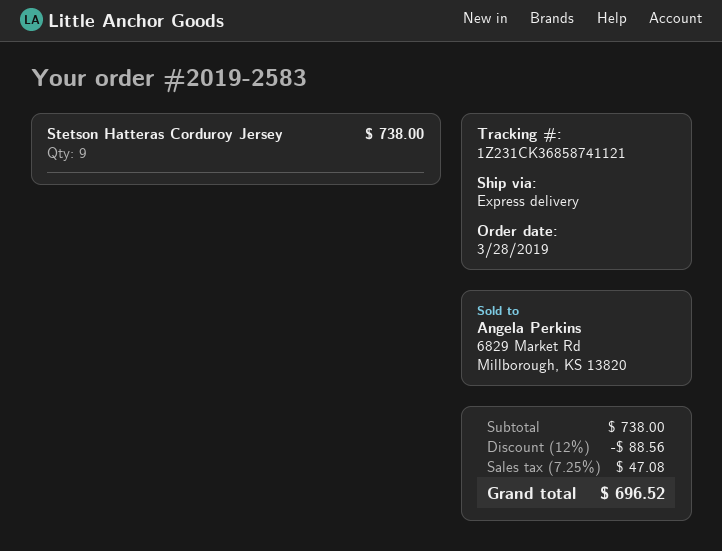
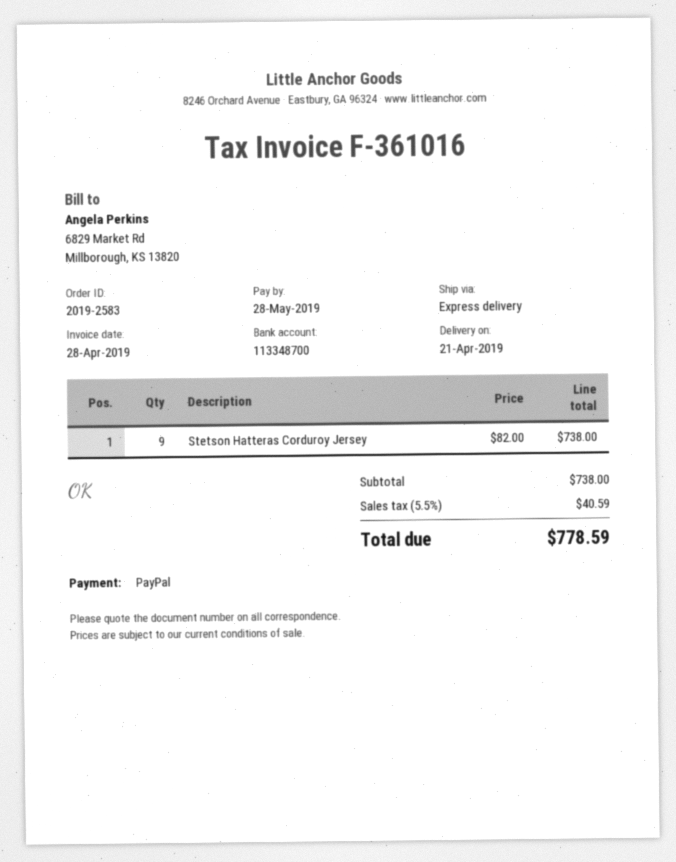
discount: 12% = 88.56 -> none
tax: 7.25% = 47.08 -> 5.5% = 40.59
total: 696.52 -> 778.59

